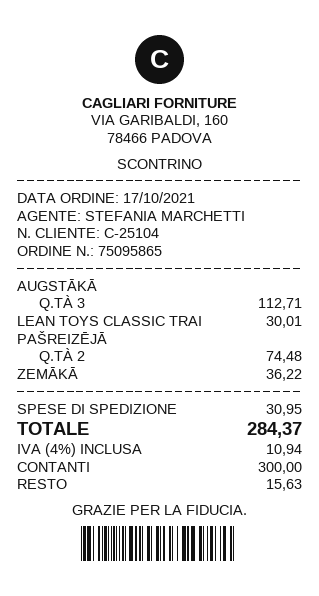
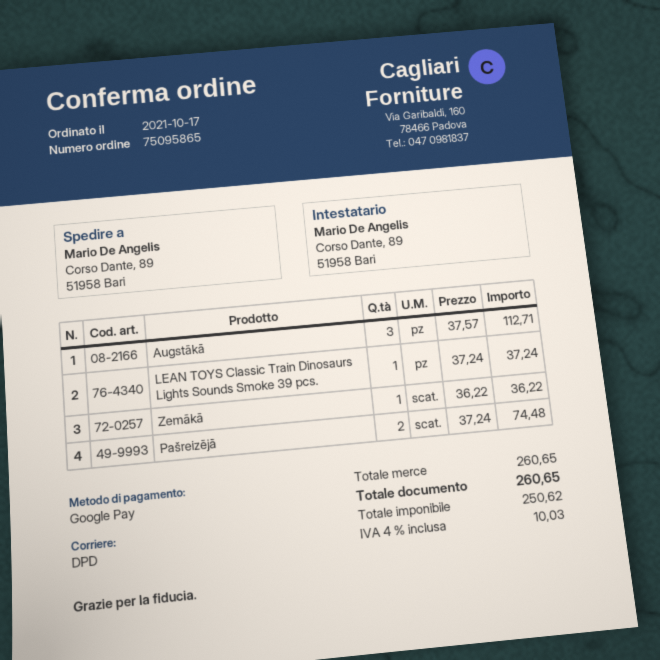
payment method: cash -> Google Pay
LEAN TOYS CLASSIC TRAI: 1 for 30.01 -> 1 for 37.24
shipping: 30.95 -> none
tax: 4% = 10.94 -> 4% = 10.03
total: 284.37 -> 260.65

